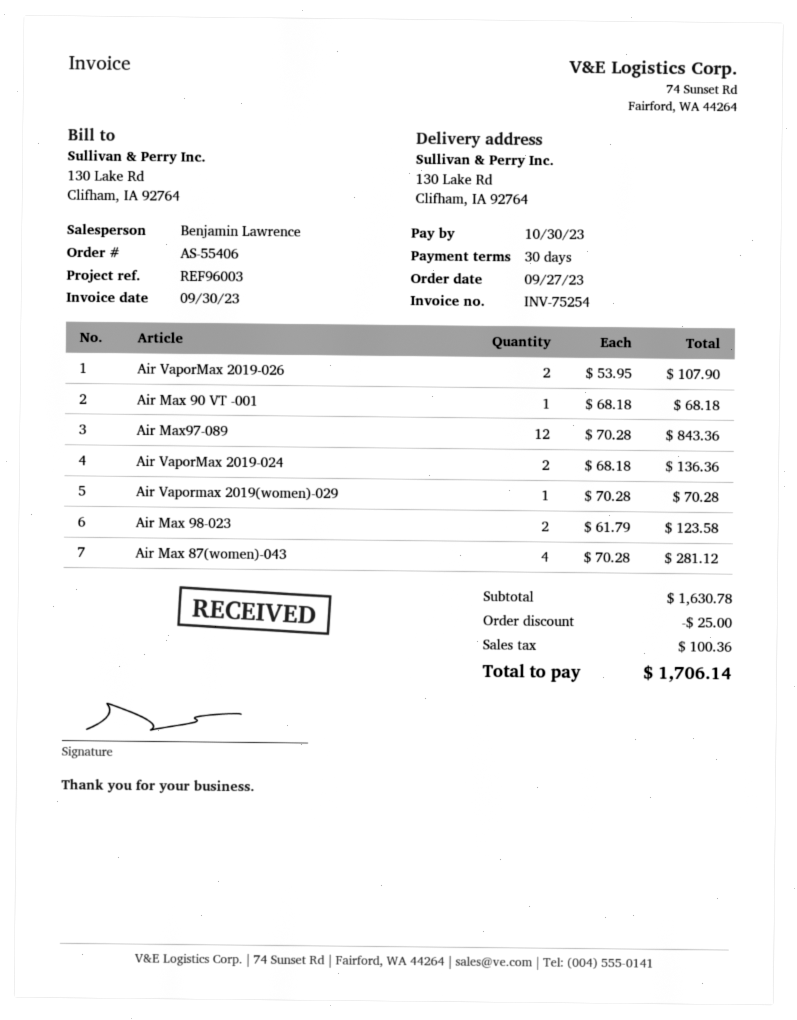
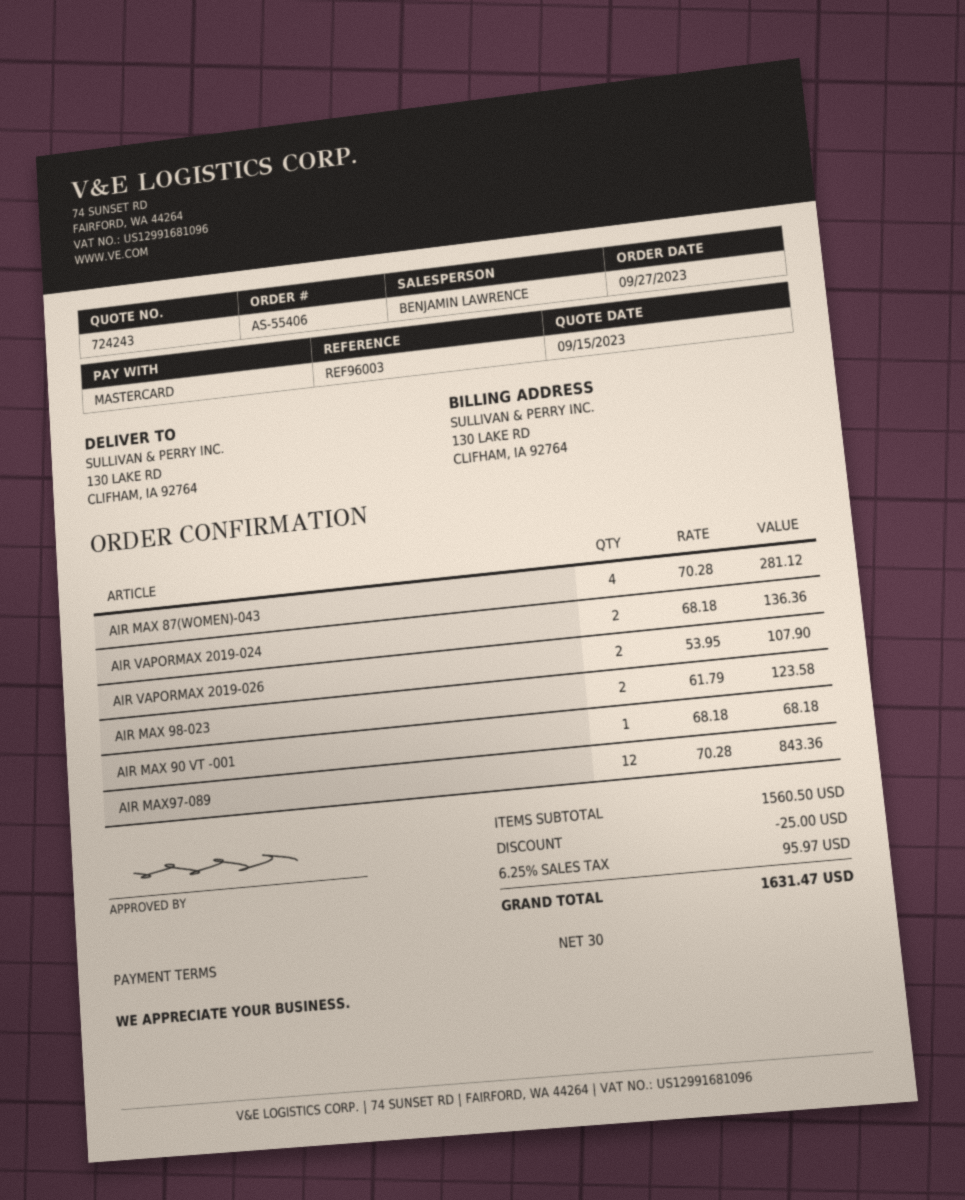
Air Vapormax 2019(women)-029: 1 x 70.28 = 70.28 -> none
subtotal: 1630.78 -> 1560.50
tax: 100.36 -> 95.97
total: 1706.14 -> 1631.47

